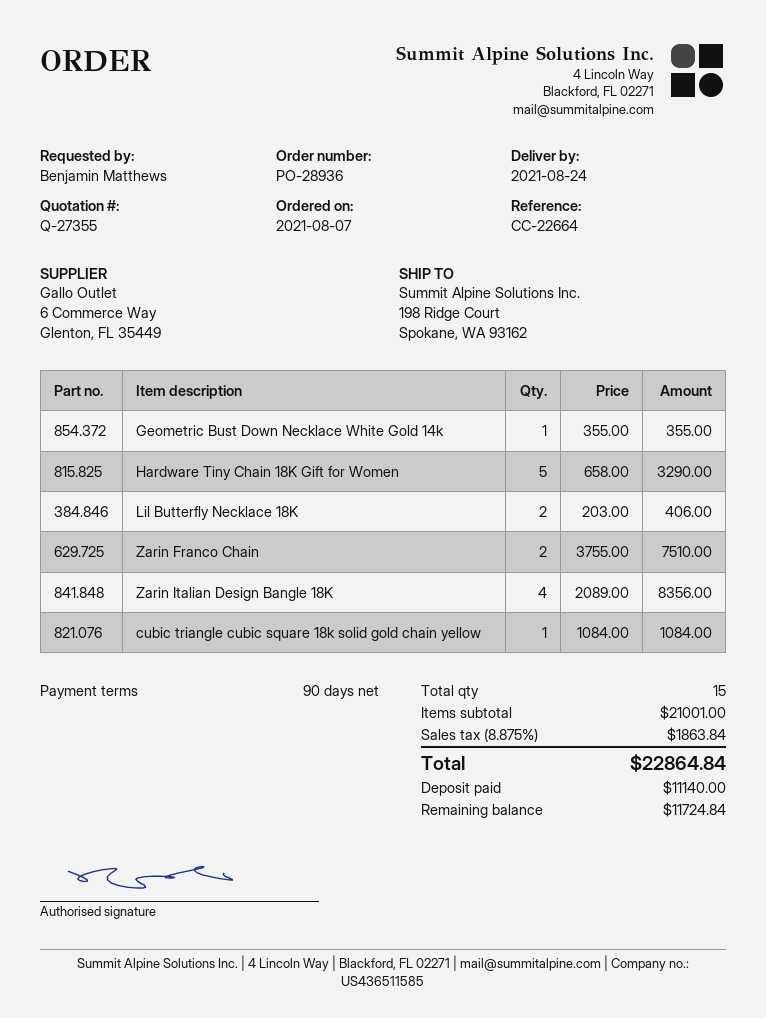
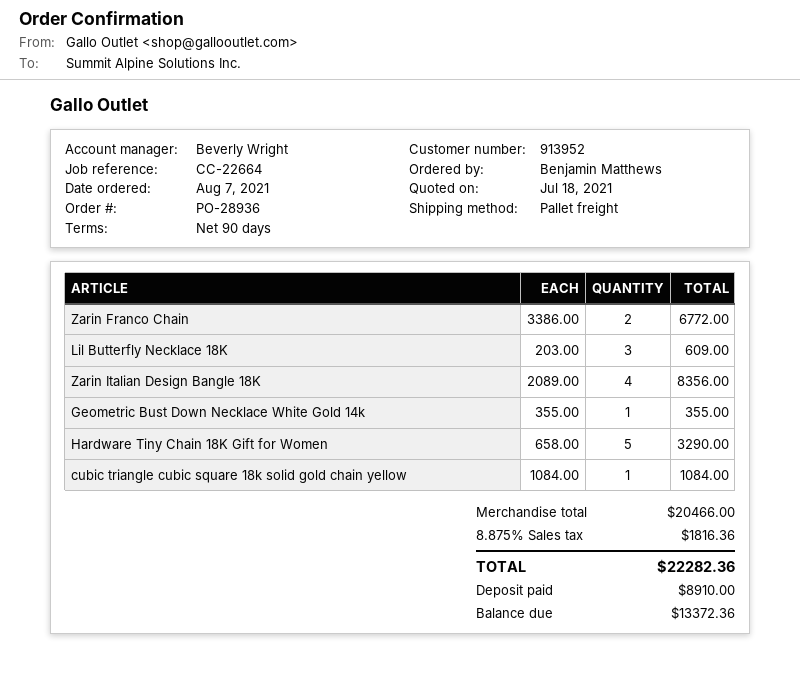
Lil Butterfly Necklace 18K: 2 x 203.00 = 406.00 -> 3 x 203.00 = 609.00
Zarin Franco Chain: 2 x 3755.00 = 7510.00 -> 2 x 3386.00 = 6772.00
subtotal: 21001.00 -> 20466.00
tax: 8.875% = 1863.84 -> 8.875% = 1816.36
total: 22864.84 -> 22282.36
deposit: 11140.00 -> 8910.00
balance: 11724.84 -> 13372.36

